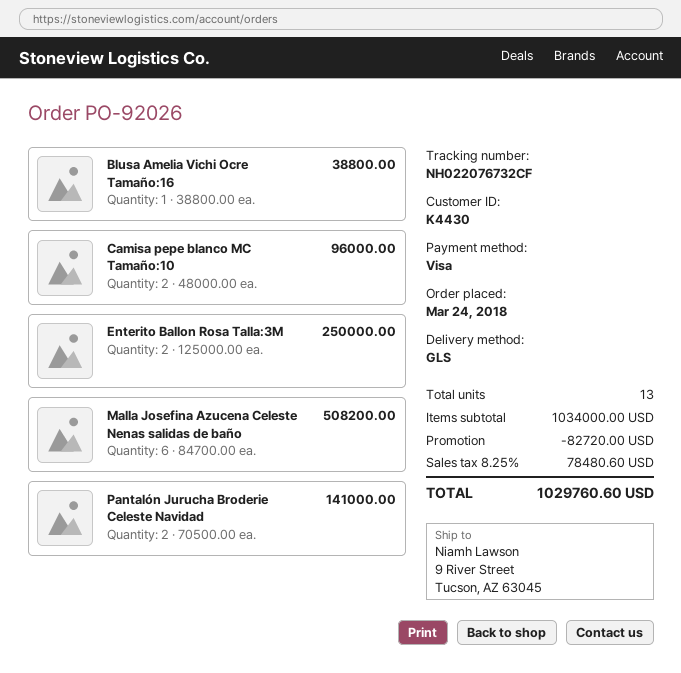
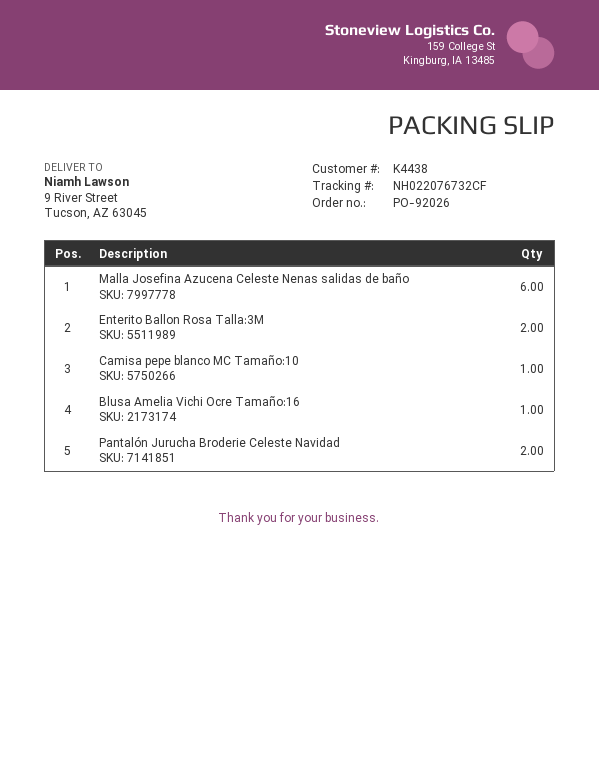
customer number: K4430 -> K4438
Camisa pepe blanco MC Tamaño:10: 2 -> 1

